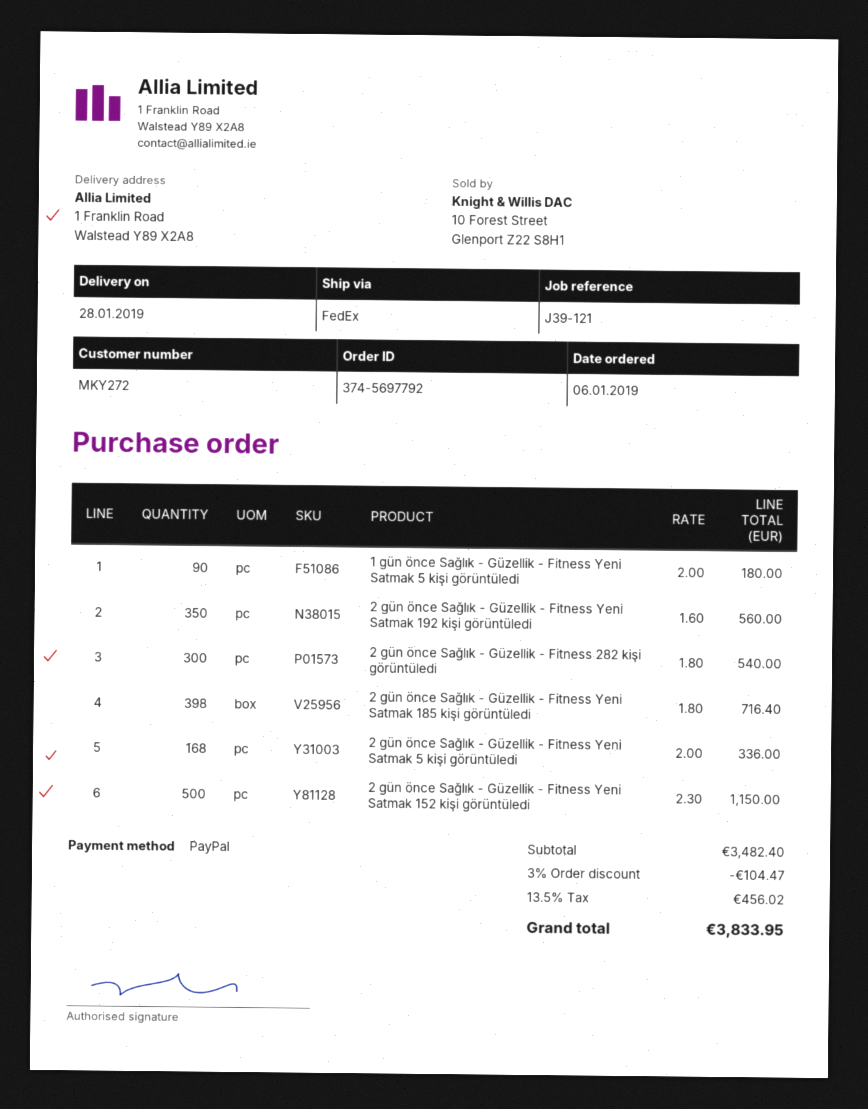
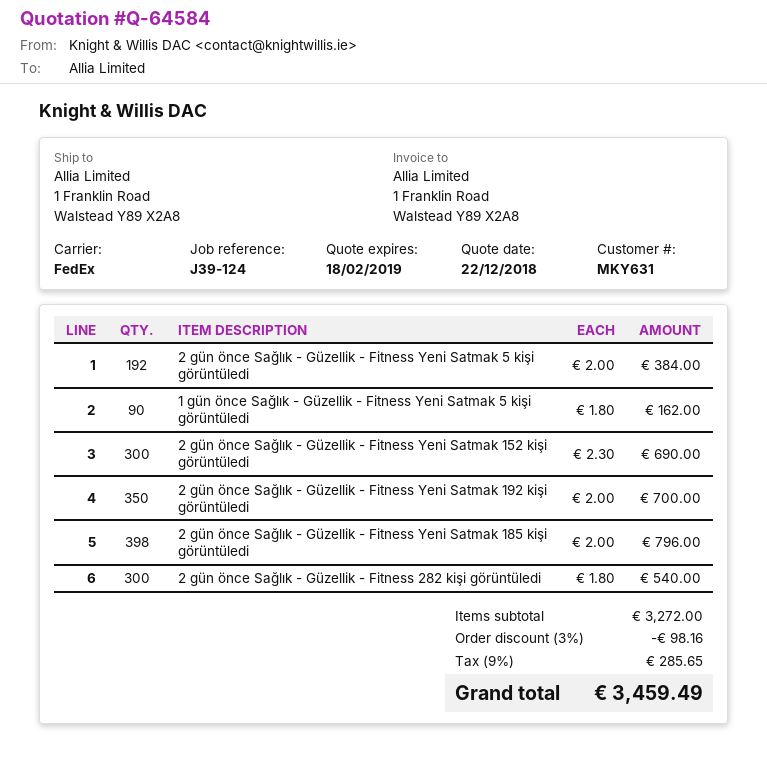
customer number: MKY272 -> MKY631
reference: J39-121 -> J39-124
1 gün önce Sağlık - Güzellik - Fitness Yeni Satmak 5 kişi görüntüledi: 90 x 2.00 = 180.00 -> 90 x 1.80 = 162.00
2 gün önce Sağlık - Güzellik - Fitness Yeni Satmak 192 kişi görüntüledi: 350 x 1.60 = 560.00 -> 350 x 2.00 = 700.00
2 gün önce Sağlık - Güzellik - Fitness Yeni Satmak 185 kişi görüntüledi: 398 x 1.80 = 716.40 -> 398 x 2.00 = 796.00
2 gün önce Sağlık - Güzellik - Fitness Yeni Satmak 5 kişi görüntüledi: 168 x 2.00 = 336.00 -> 192 x 2.00 = 384.00
2 gün önce Sağlık - Güzellik - Fitness Yeni Satmak 152 kişi görüntüledi: 500 x 2.30 = 1150.00 -> 300 x 2.30 = 690.00
subtotal: 3482.40 -> 3272.00
discount: 3% = 104.47 -> 3% = 98.16
tax: 13.5% = 456.02 -> 9% = 285.65
total: 3833.95 -> 3459.49

